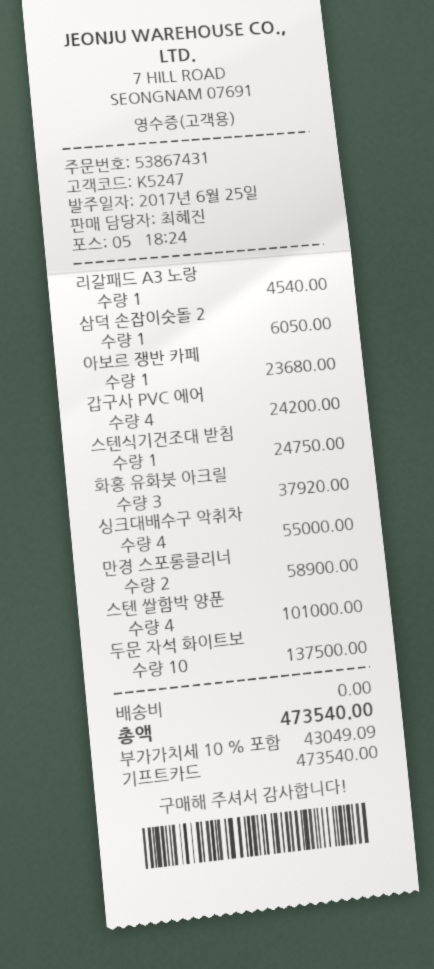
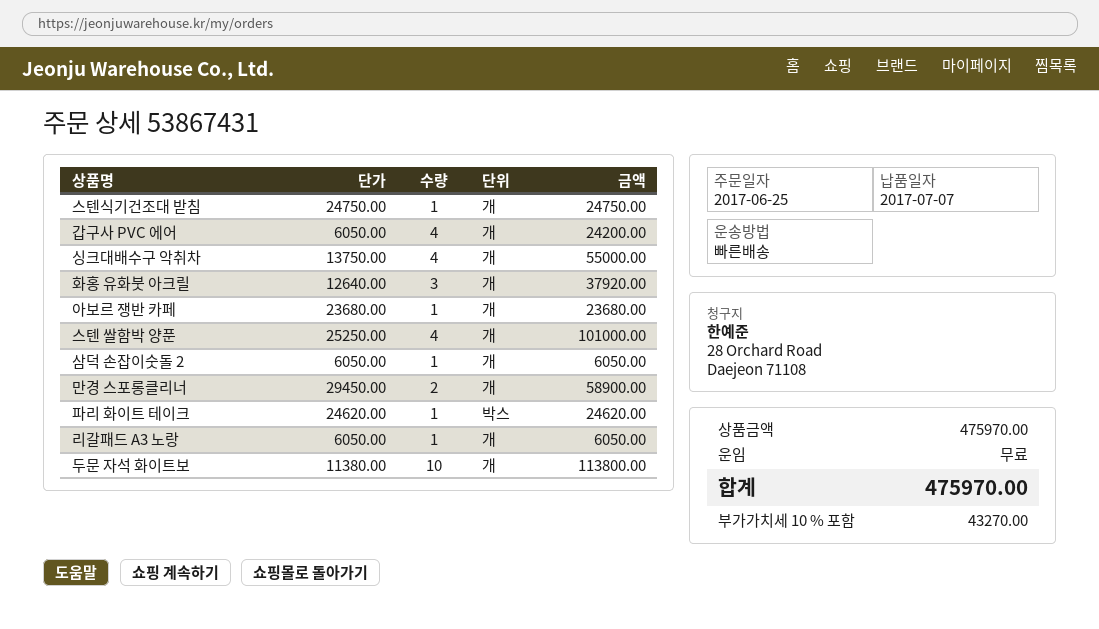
리갈패드 A3 노랑: 1 for 4540.00 -> 1 for 6050.00
두문 자석 화이트보: 10 for 137500.00 -> 10 for 113800.00
파리 화이트 테이크: none -> 1 for 24620.00
tax: 10% = 43049.09 -> 10% = 43270.00
total: 473540.00 -> 475970.00

